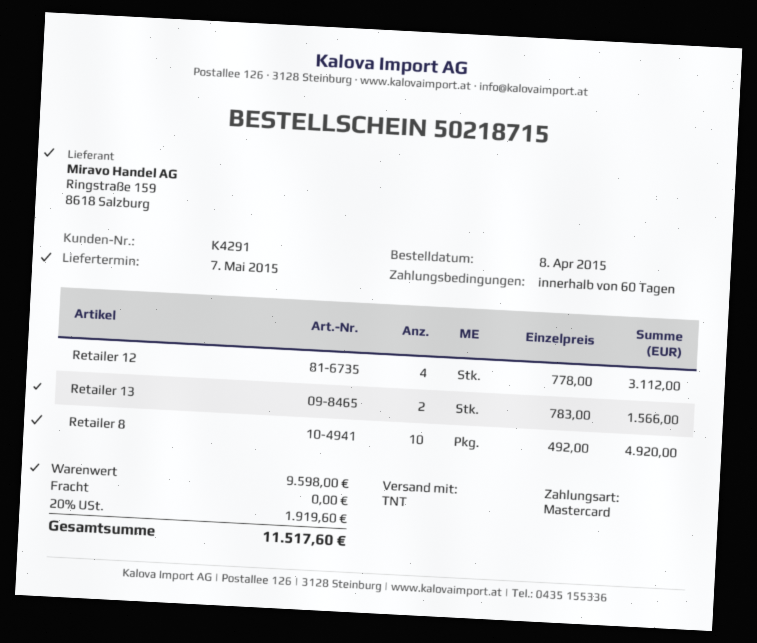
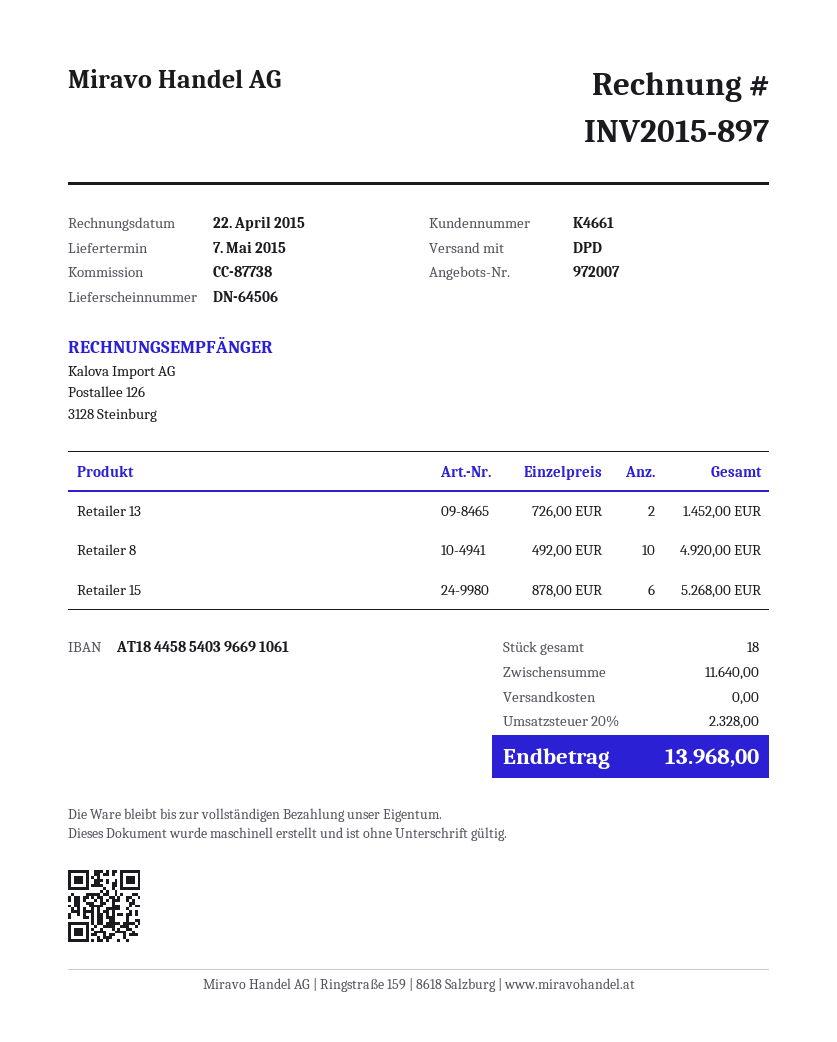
customer number: K4291 -> K4661
shipping method: TNT -> DPD
Retailer 12: 4 x 778.00 = 3112.00 -> none
Retailer 13: 2 x 783.00 = 1566.00 -> 2 x 726.00 = 1452.00
Retailer 15: none -> 6 x 878.00 = 5268.00
subtotal: 9598.00 -> 11640.00
tax: 20% = 1919.60 -> 20% = 2328.00
total: 11517.60 -> 13968.00

